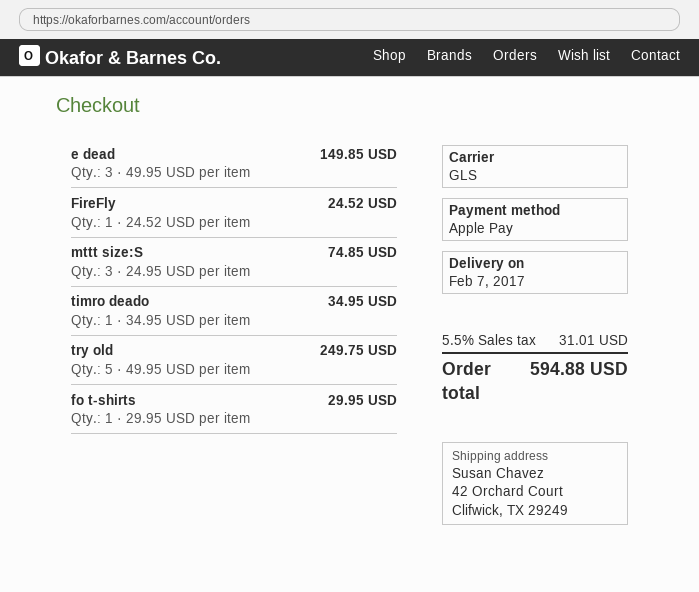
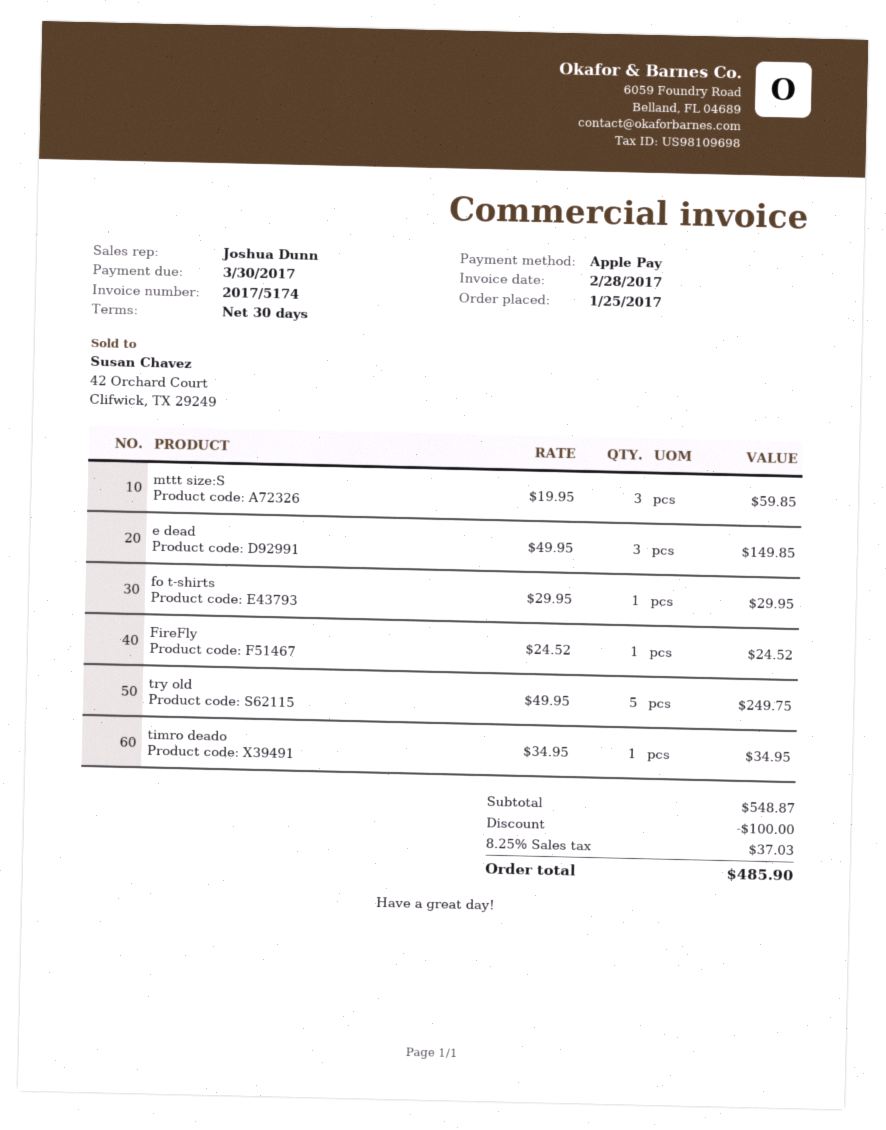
mttt size:S: 3 x 24.95 = 74.85 -> 3 x 19.95 = 59.85
discount: none -> 100.00
tax: 5.5% = 31.01 -> 8.25% = 37.03
total: 594.88 -> 485.90

